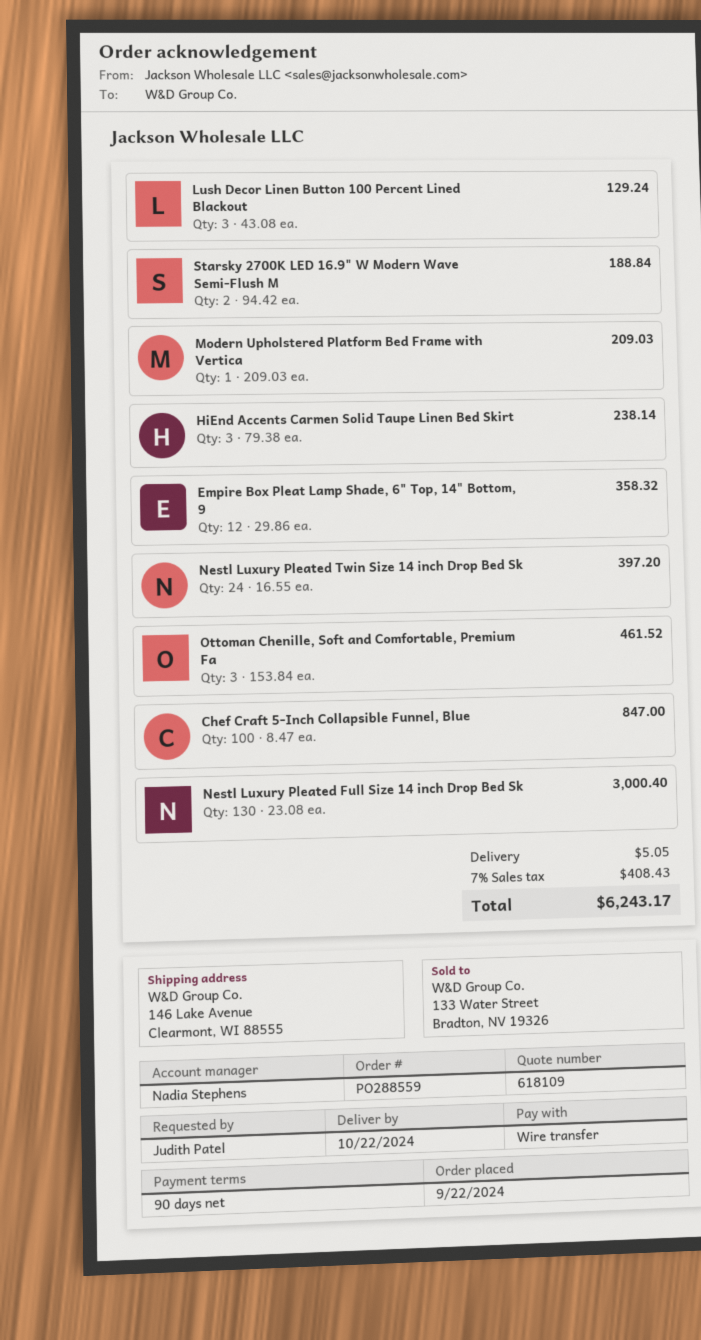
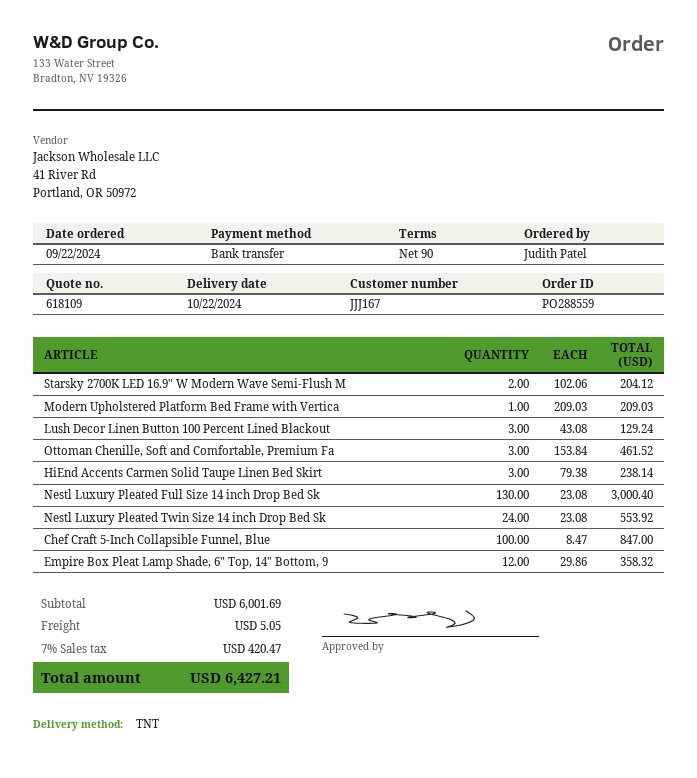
Starsky 2700K LED 16.9" W Modern Wave Semi-Flush M: 2 x 94.42 = 188.84 -> 2 x 102.06 = 204.12
Nestl Luxury Pleated Twin Size 14 inch Drop Bed Sk: 24 x 16.55 = 397.20 -> 24 x 23.08 = 553.92
tax: 7% = 408.43 -> 7% = 420.47
total: 6243.17 -> 6427.21

